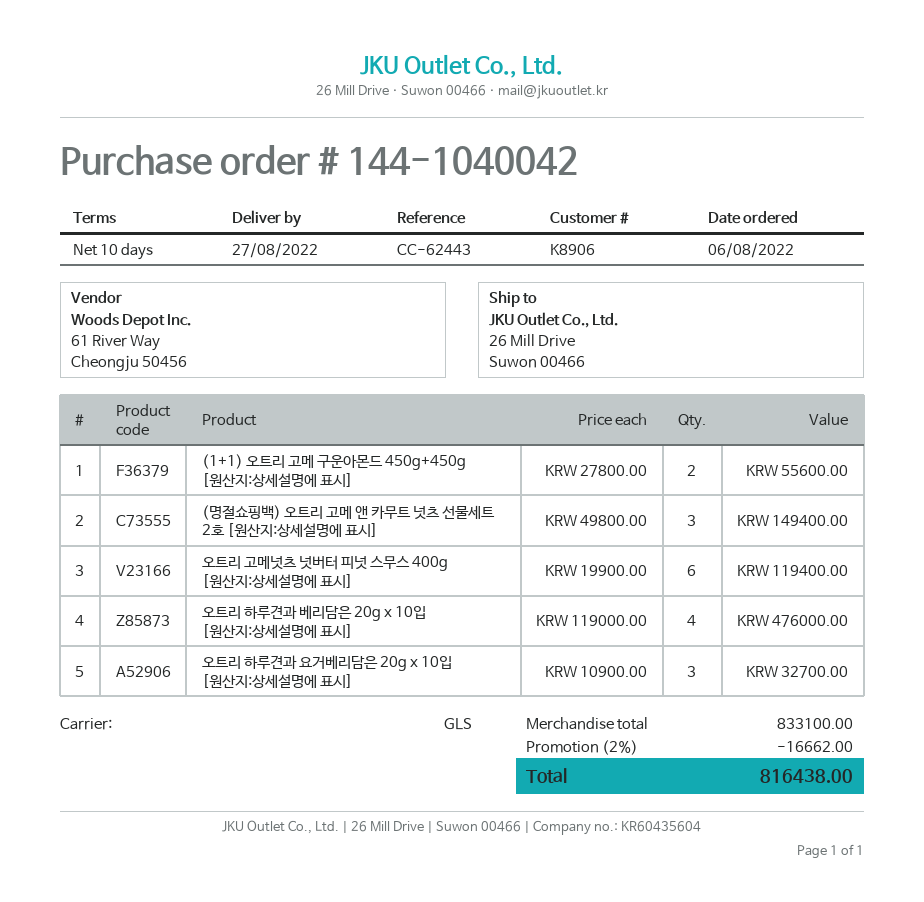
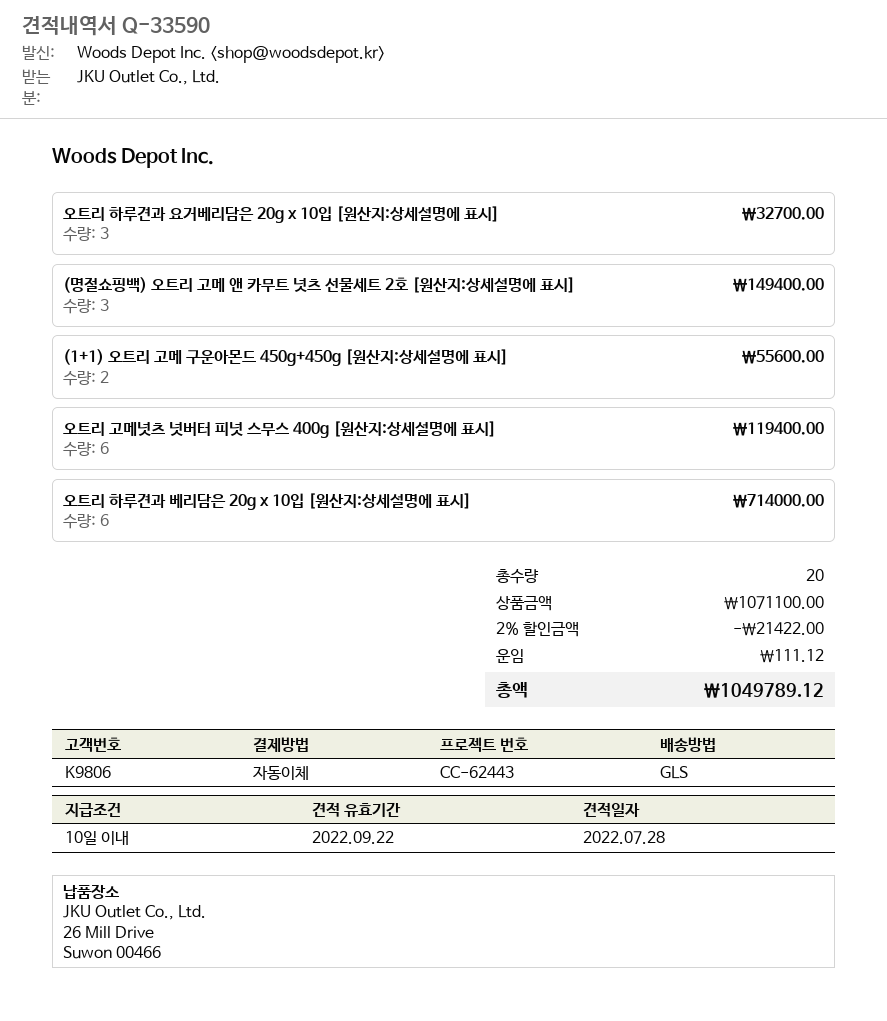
customer number: K8906 -> K9806
오트리 하루견과 베리담은 20g x 10입 [원산지:상세설명에 표시]: 4 for 476000.00 -> 6 for 714000.00
subtotal: 833100.00 -> 1071100.00
discount: 2% = 16662.00 -> 2% = 21422.00
shipping: none -> 111.12
total: 816438.00 -> 1049789.12

